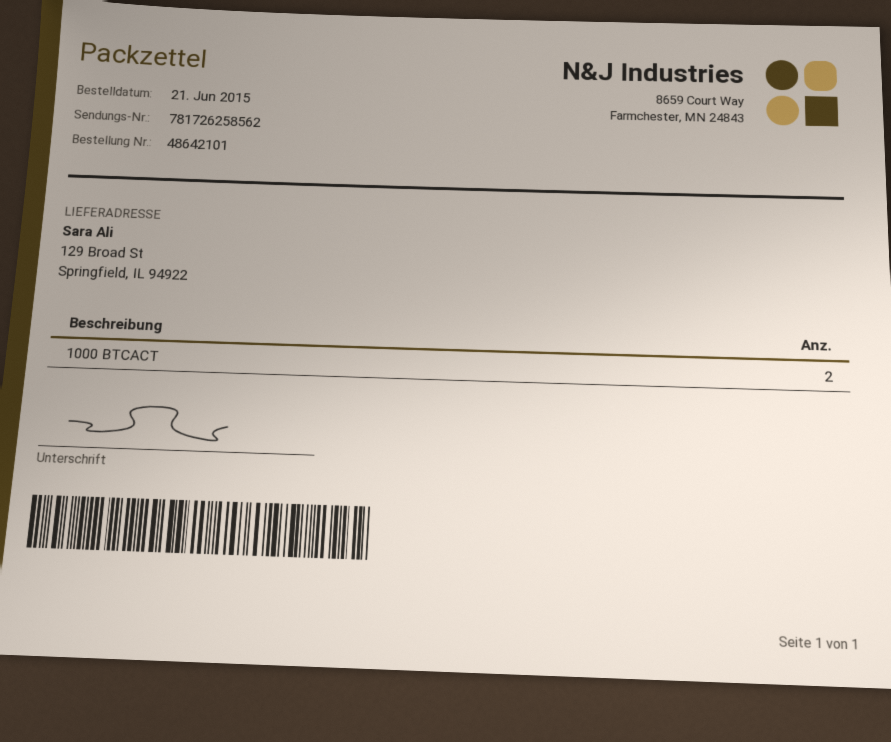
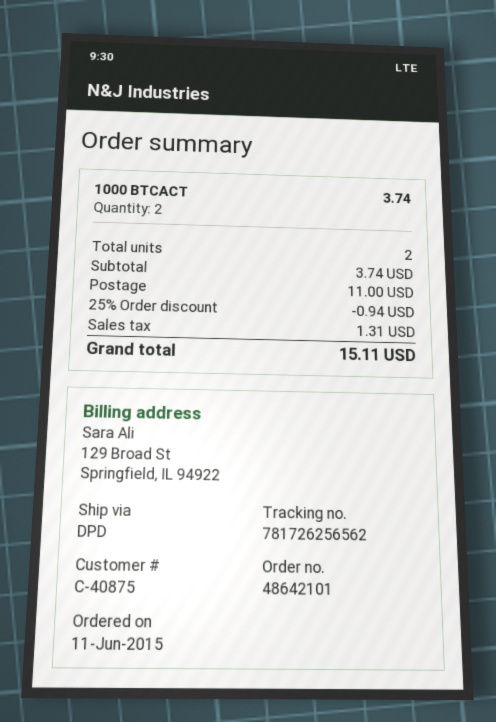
order date: 2015-06-21 -> 2015-06-11
tracking number: 781726258562 -> 781726256562

